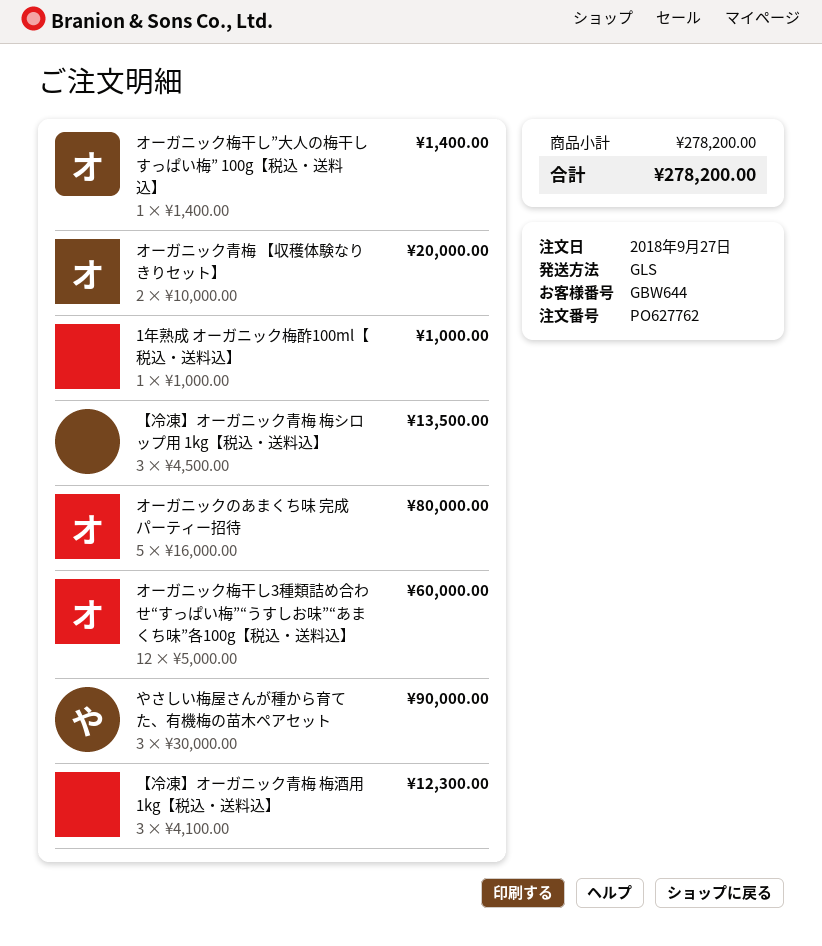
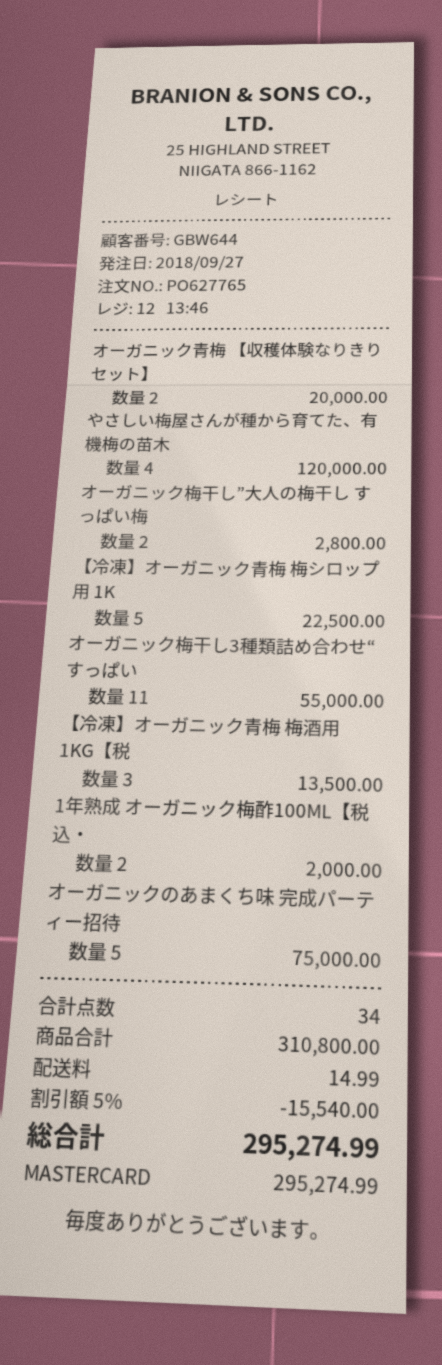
order number: PO627762 -> PO627765
オーガニック梅干し”大人の梅干し すっぱい梅” 100g【税込・送料込】: 1 for 1400.00 -> 2 for 2800.00
1年熟成 オーガニック梅酢100ml【税込・送料込】: 1 for 1000.00 -> 2 for 2000.00
【冷凍】オーガニック青梅 梅シロップ用 1kg【税込・送料込】: 3 for 13500.00 -> 5 for 22500.00
オーガニックのあまくち味 完成パーティー招待: 5 for 80000.00 -> 5 for 75000.00
オーガニック梅干し3種類詰め合わせ“すっぱい梅”“うすしお味”“あまくち味”各100g【税込・送料込】: 12 for 60000.00 -> 11 for 55000.00
やさしい梅屋さんが種から育てた、有機梅の苗木ペアセット: 3 for 90000.00 -> 4 for 120000.00
【冷凍】オーガニック青梅 梅酒用 1kg【税込・送料込】: 3 for 12300.00 -> 3 for 13500.00
subtotal: 278200.00 -> 310800.00
discount: none -> 5% = 15540.00
shipping: none -> 14.99
total: 278200.00 -> 295274.99

